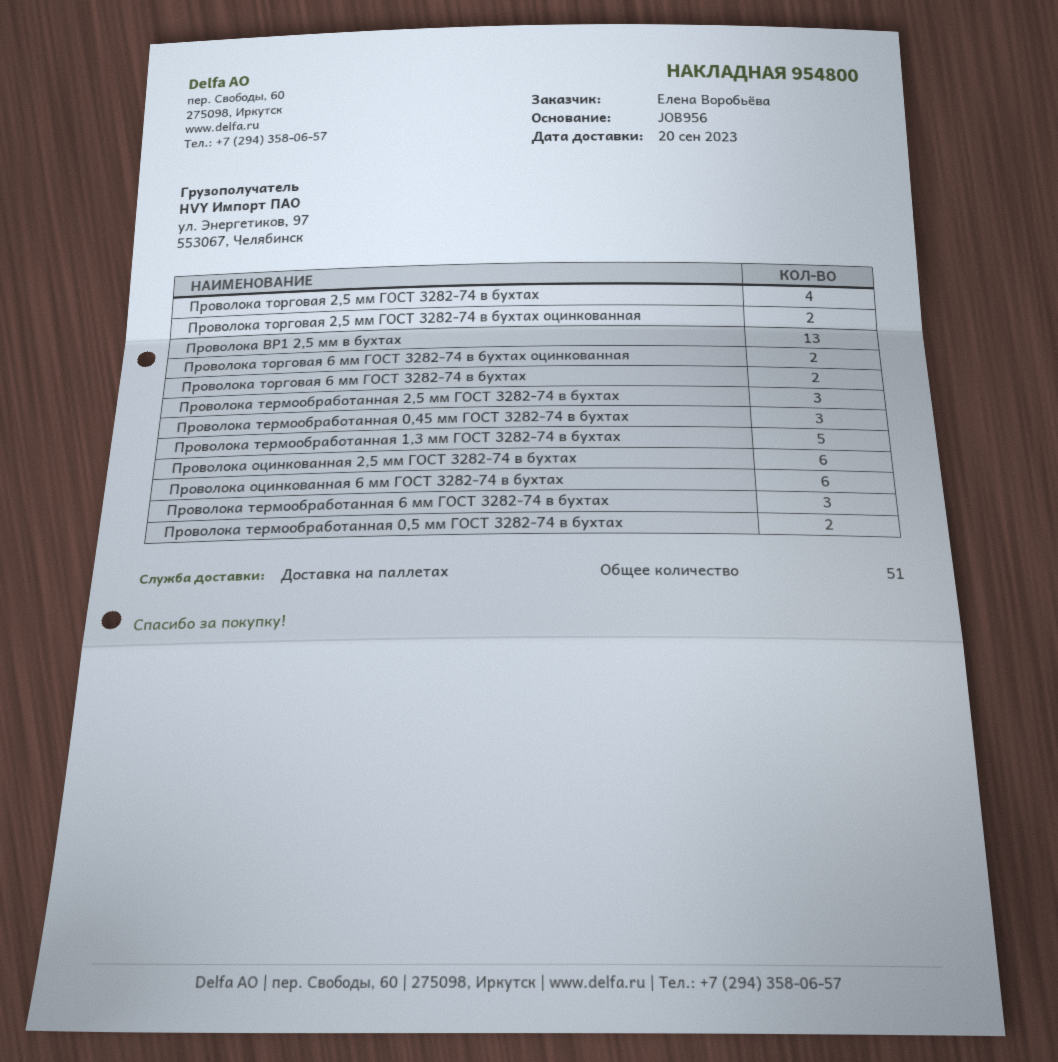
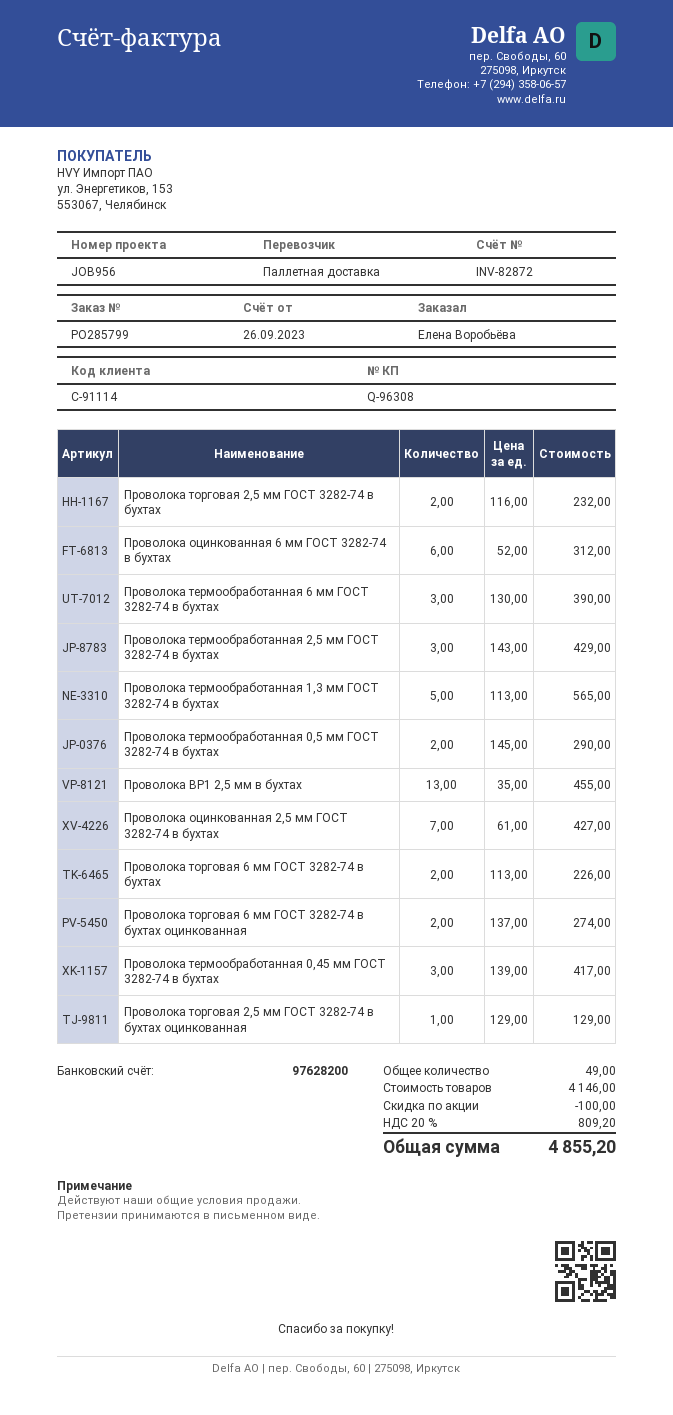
Проволока торговая 2,5 мм ГОСТ 3282-74 в бухтах: 4 -> 2
Проволока торговая 2,5 мм ГОСТ 3282-74 в бухтах оцинкованная: 2 -> 1
Проволока оцинкованная 2,5 мм ГОСТ 3282-74 в бухтах: 6 -> 7
total quantity: 51 -> 49

